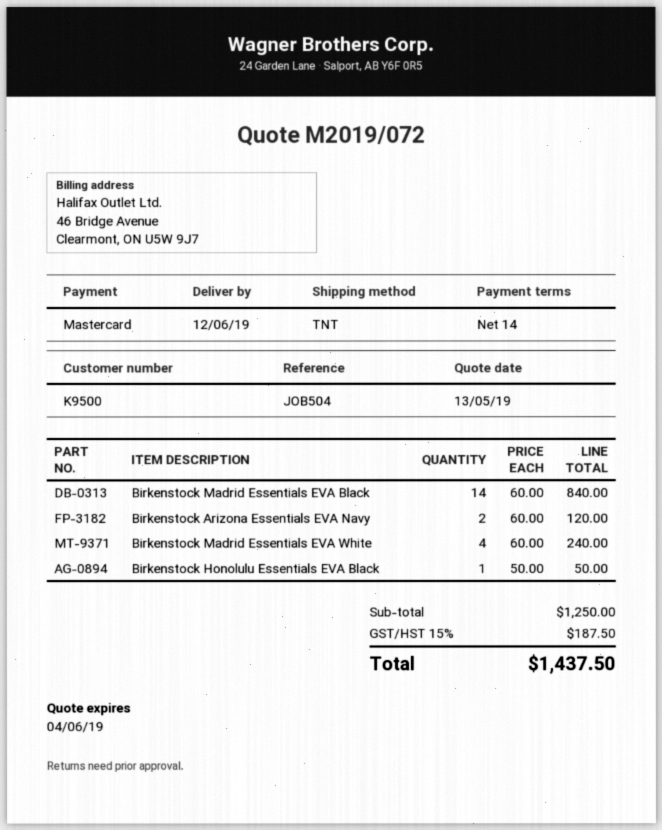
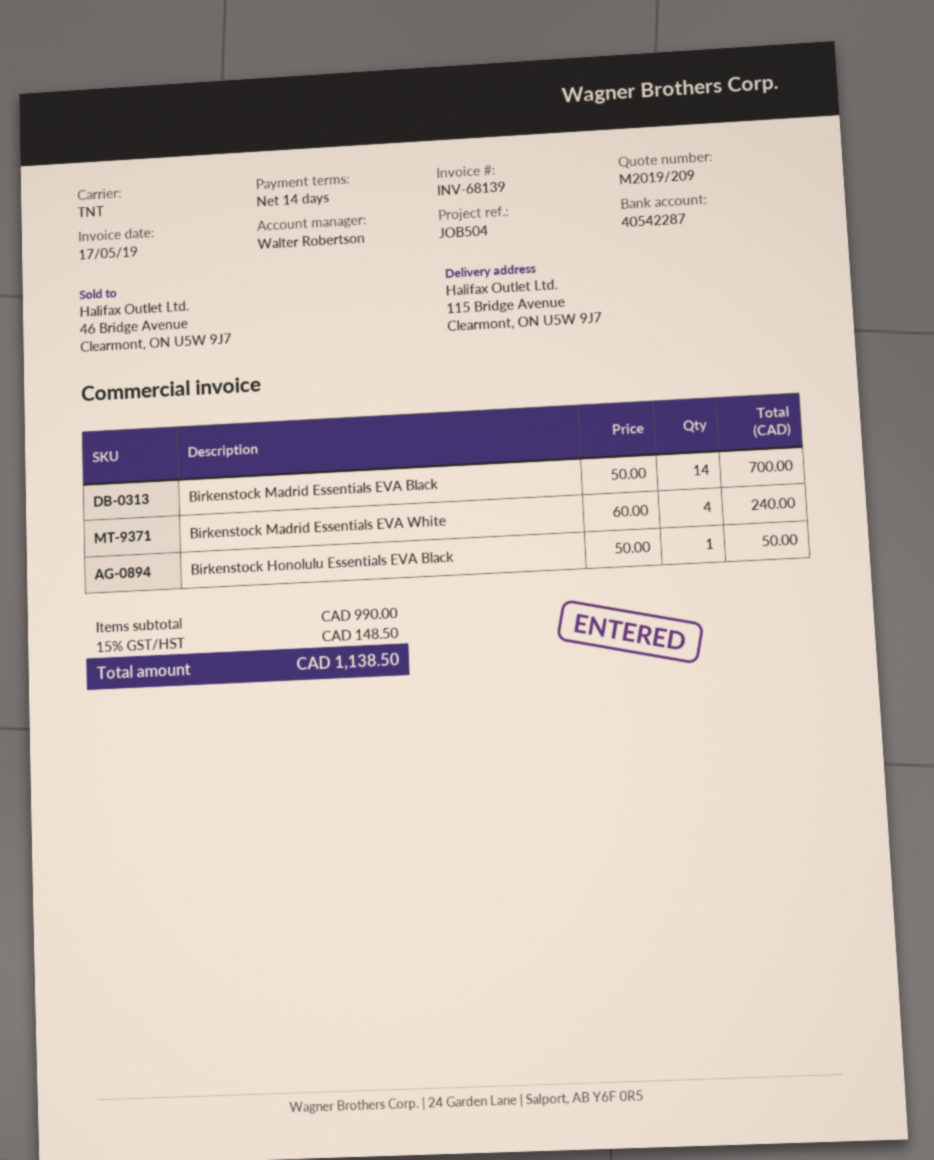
quote number: M2019/072 -> M2019/209
Birkenstock Madrid Essentials EVA Black: 14 x 60.00 = 840.00 -> 14 x 50.00 = 700.00
Birkenstock Arizona Essentials EVA Navy: 2 x 60.00 = 120.00 -> none
subtotal: 1250.00 -> 990.00
tax: 15% = 187.50 -> 15% = 148.50
total: 1437.50 -> 1138.50

